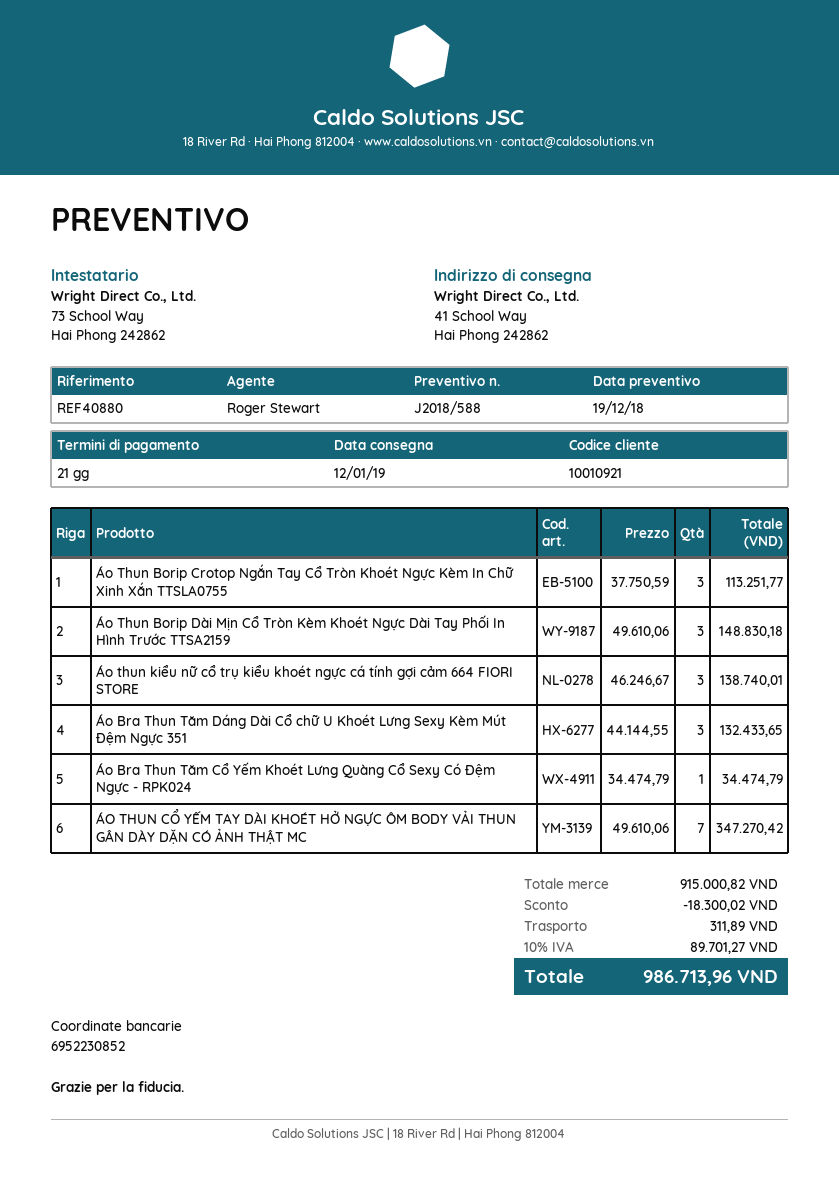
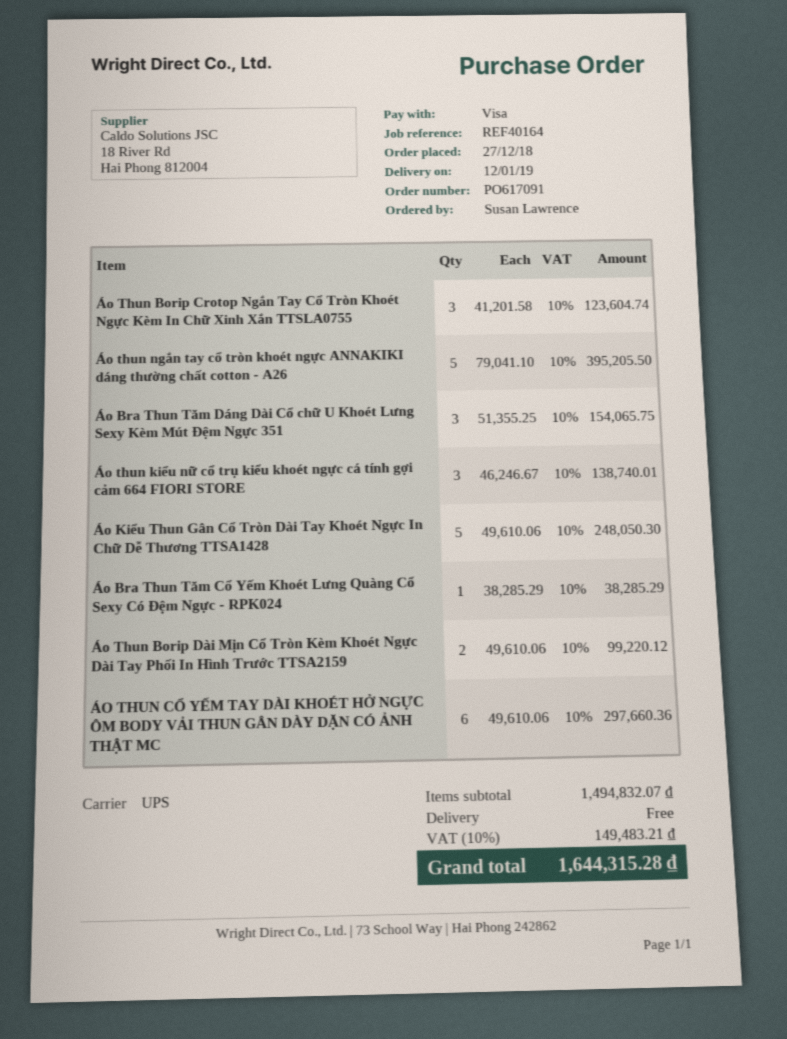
reference: REF40880 -> REF40164
Áo Thun Borip Crotop Ngắn Tay Cổ Tròn Khoét Ngực Kèm In Chữ Xinh Xắn TTSLA0755: 3 x 37750.59 = 113251.77 -> 3 x 41201.58 = 123604.74
Áo Thun Borip Dài Mịn Cổ Tròn Kèm Khoét Ngực Dài Tay Phối In Hình Trước TTSA2159: 3 x 49610.06 = 148830.18 -> 2 x 49610.06 = 99220.12
Áo Bra Thun Tăm Dáng Dài Cổ chữ U Khoét Lưng Sexy Kèm Mút Đệm Ngực 351: 3 x 44144.55 = 132433.65 -> 3 x 51355.25 = 154065.75
Áo Bra Thun Tăm Cổ Yếm Khoét Lưng Quàng Cổ Sexy Có Đệm Ngực - RPK024: 1 x 34474.79 = 34474.79 -> 1 x 38285.29 = 38285.29
ÁO THUN CỔ YẾM TAY DÀI KHOÉT HỞ NGỰC ÔM BODY VẢI THUN GÂN DÀY DẶN CÓ ẢNH THẬT MC: 7 x 49610.06 = 347270.42 -> 6 x 49610.06 = 297660.36
Áo thun ngắn tay cổ tròn khoét ngực ANNAKIKI dáng thường chất cotton - A26: none -> 5 x 79041.10 = 395205.50
Áo Kiểu Thun Gân Cổ Tròn Dài Tay Khoét Ngực In Chữ Dễ Thương TTSA1428: none -> 5 x 49610.06 = 248050.30
subtotal: 915000.82 -> 1494832.07
discount: 18300.02 -> none
shipping: 311.89 -> 0.00
tax: 10% = 89701.27 -> 10% = 149483.21
total: 986713.96 -> 1644315.28

